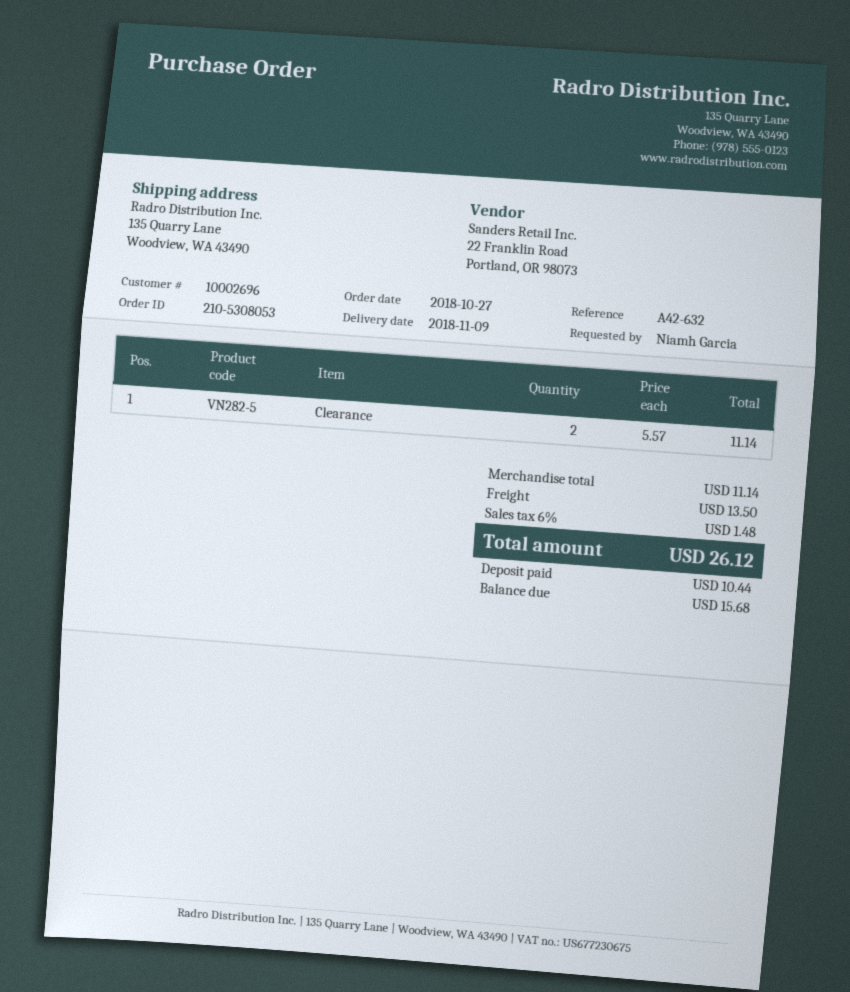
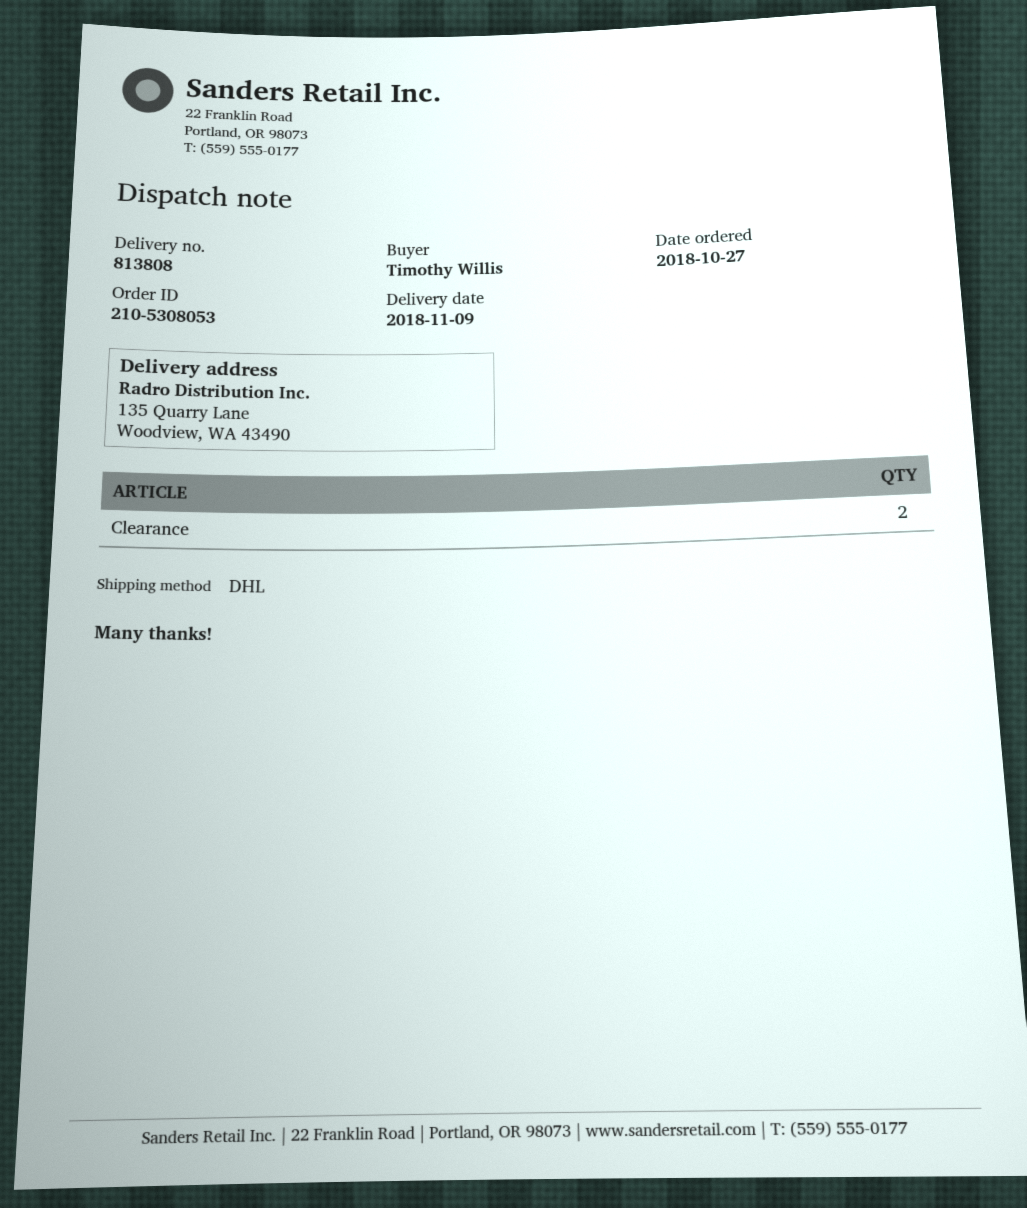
ordered by: Niamh Garcia -> Timothy Willis

